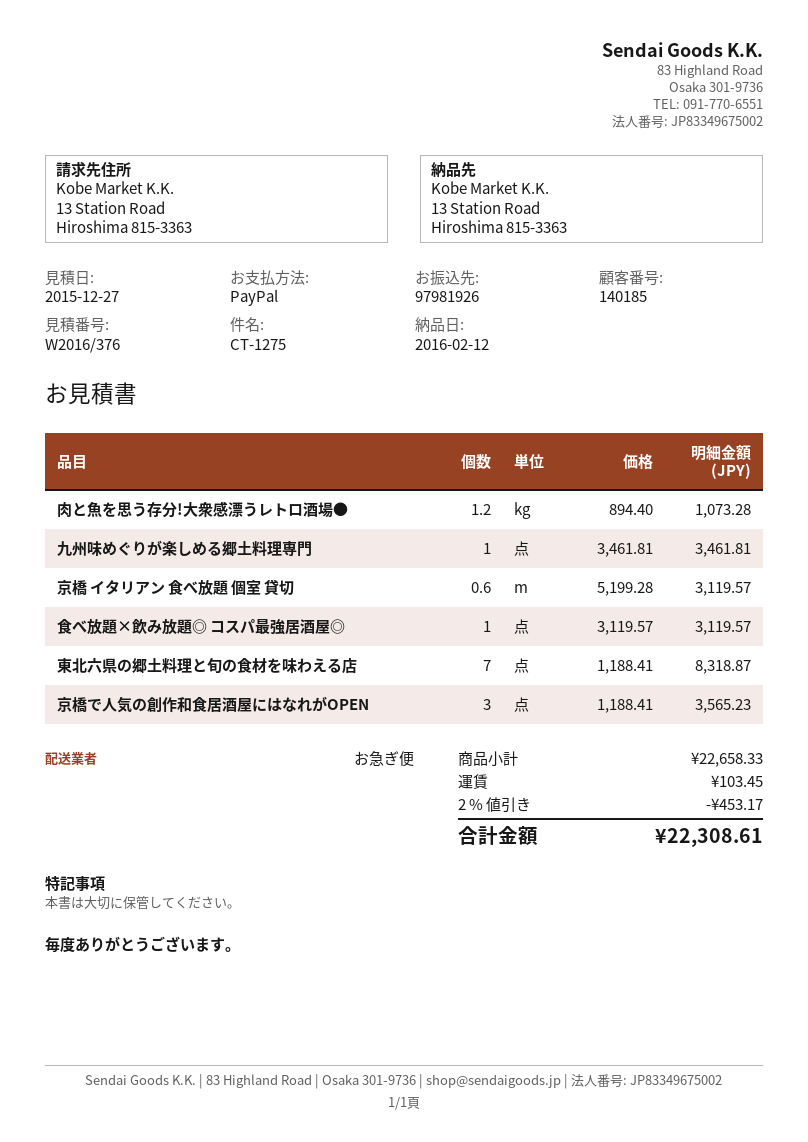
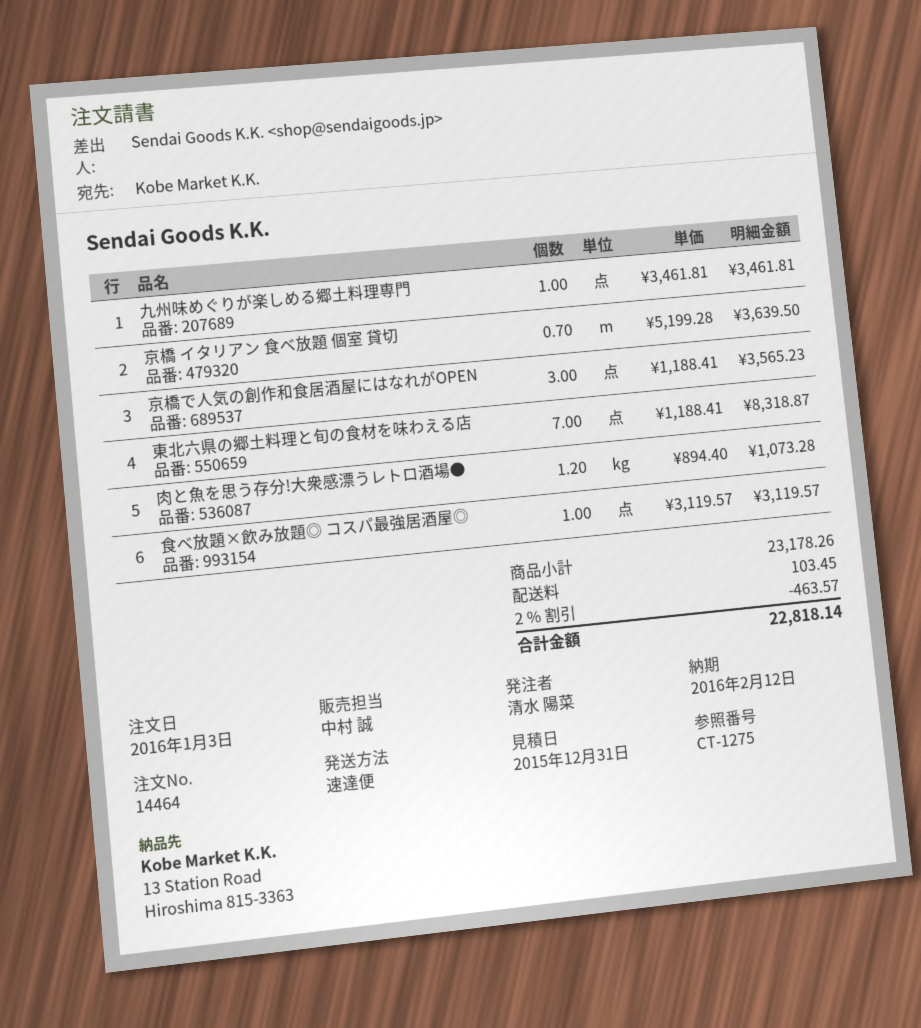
quote date: 2015-12-27 -> 2015-12-31
京橋 イタリアン 食べ放題 個室 貸切: 0.6 x 5199.28 = 3119.57 -> 0.7 x 5199.28 = 3639.50
subtotal: 22658.33 -> 23178.26
discount: 2% = 453.17 -> 2% = 463.57
total: 22308.61 -> 22818.14

